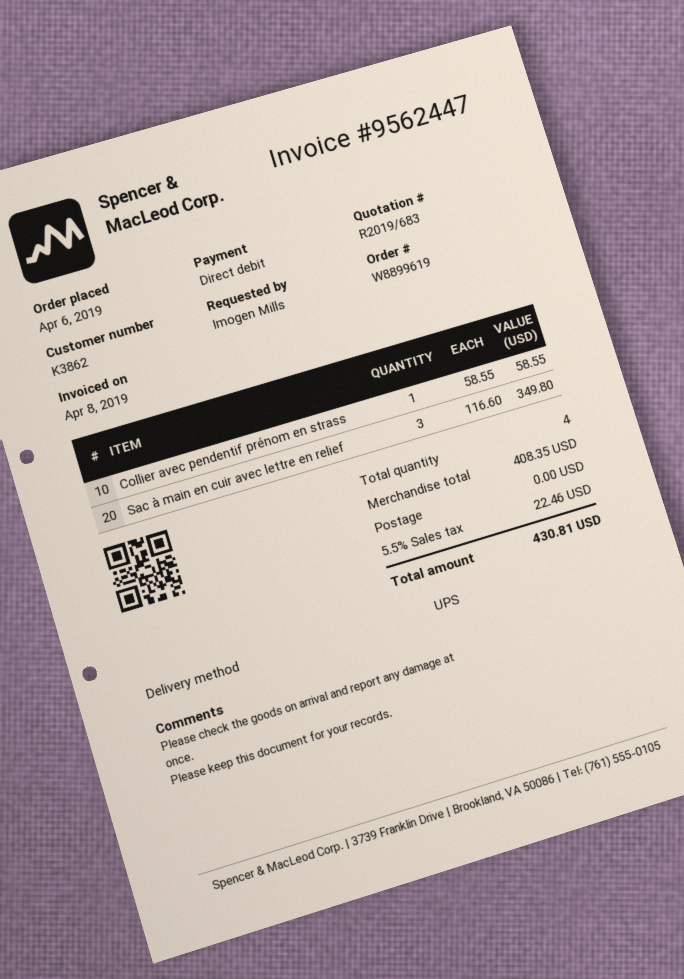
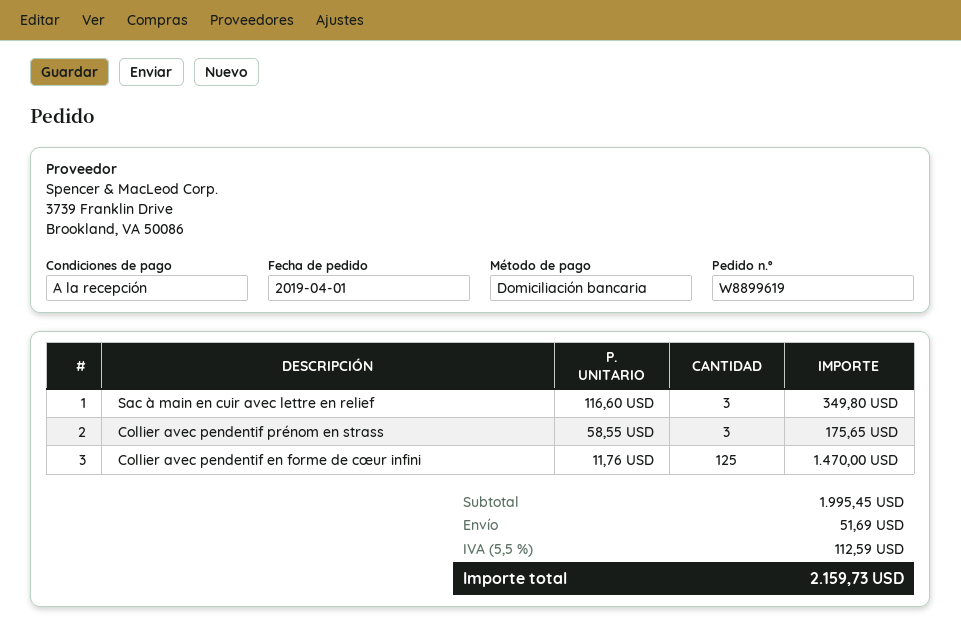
order date: 2019-04-06 -> 2019-04-01
Collier avec pendentif prénom en strass: 1 x 58.55 = 58.55 -> 3 x 58.55 = 175.65
Collier avec pendentif en forme de cœur infini: none -> 125 x 11.76 = 1470.00
subtotal: 408.35 -> 1995.45
shipping: 0.00 -> 51.69
tax: 5.5% = 22.46 -> 5.5% = 112.59
total: 430.81 -> 2159.73

